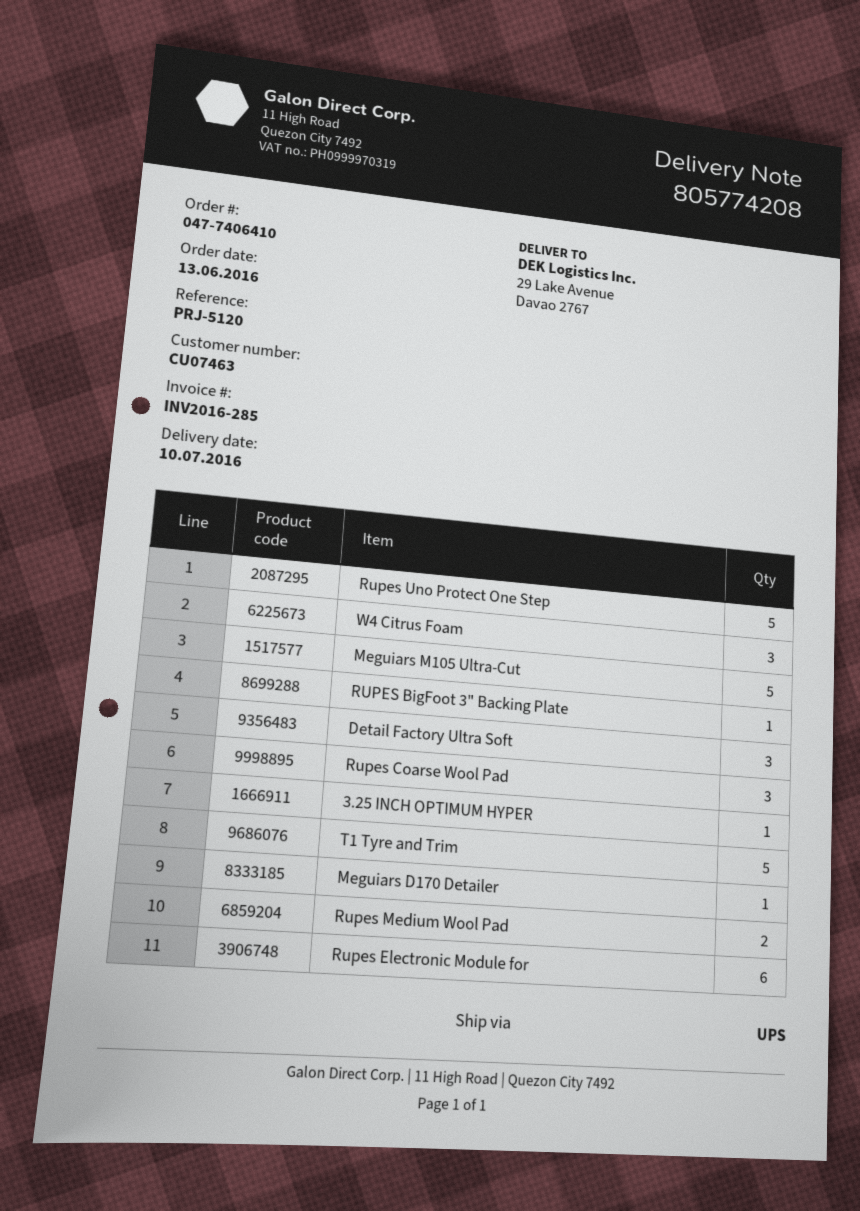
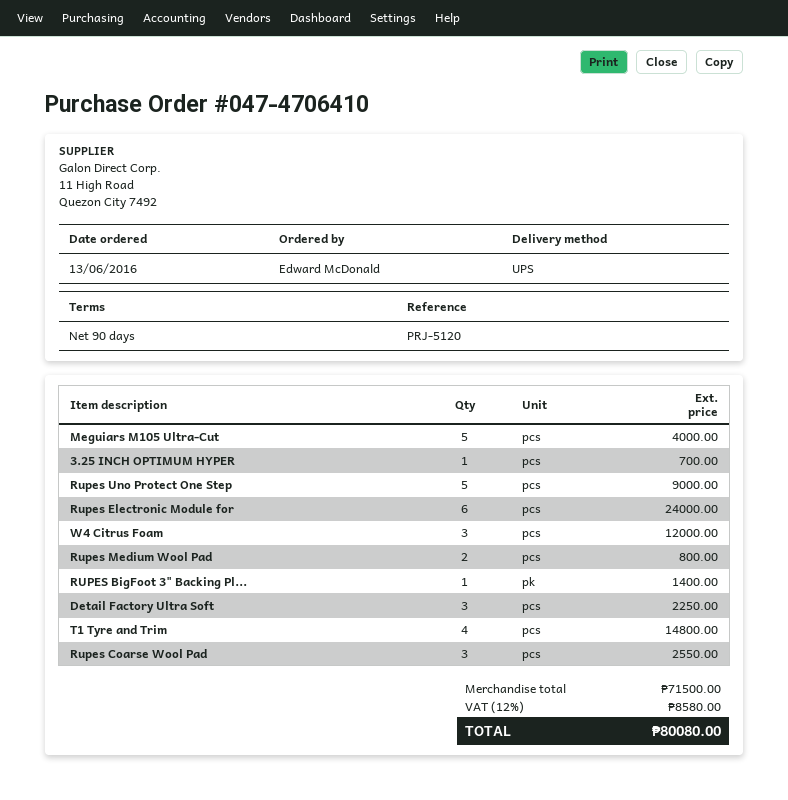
order number: 047-7406410 -> 047-4706410
T1 Tyre and Trim: 5 -> 4
Meguiars D170 Detailer: 1 -> none

